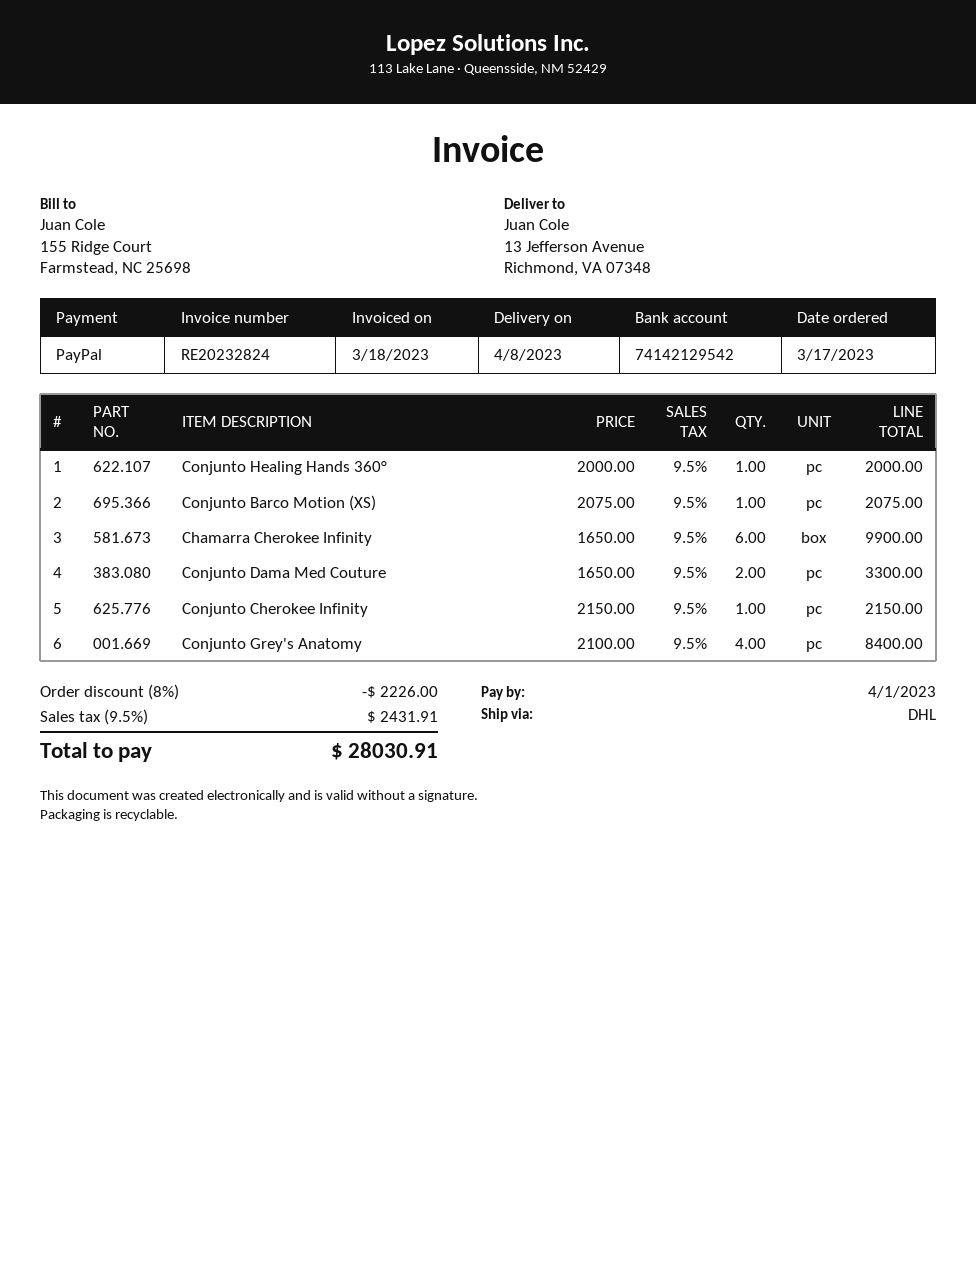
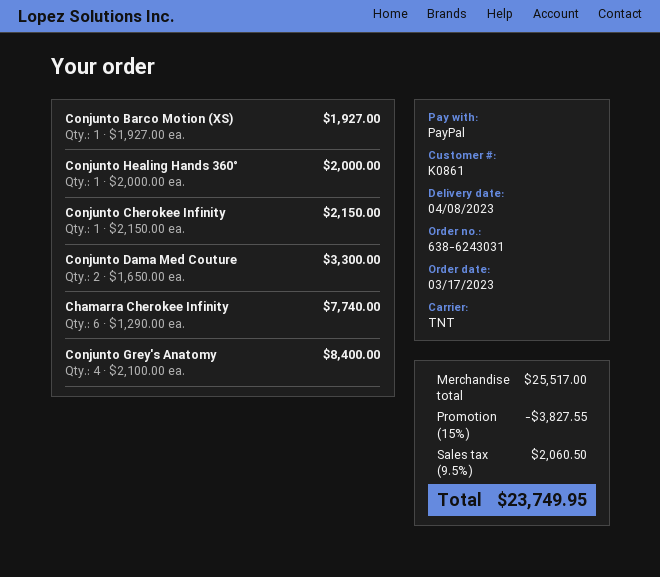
shipping method: DHL -> TNT
Conjunto Barco Motion (XS): 1 x 2075.00 = 2075.00 -> 1 x 1927.00 = 1927.00
Chamarra Cherokee Infinity: 6 x 1650.00 = 9900.00 -> 6 x 1290.00 = 7740.00
discount: 8% = 2226.00 -> 15% = 3827.55
tax: 9.5% = 2431.91 -> 9.5% = 2060.50
total: 28030.91 -> 23749.95

